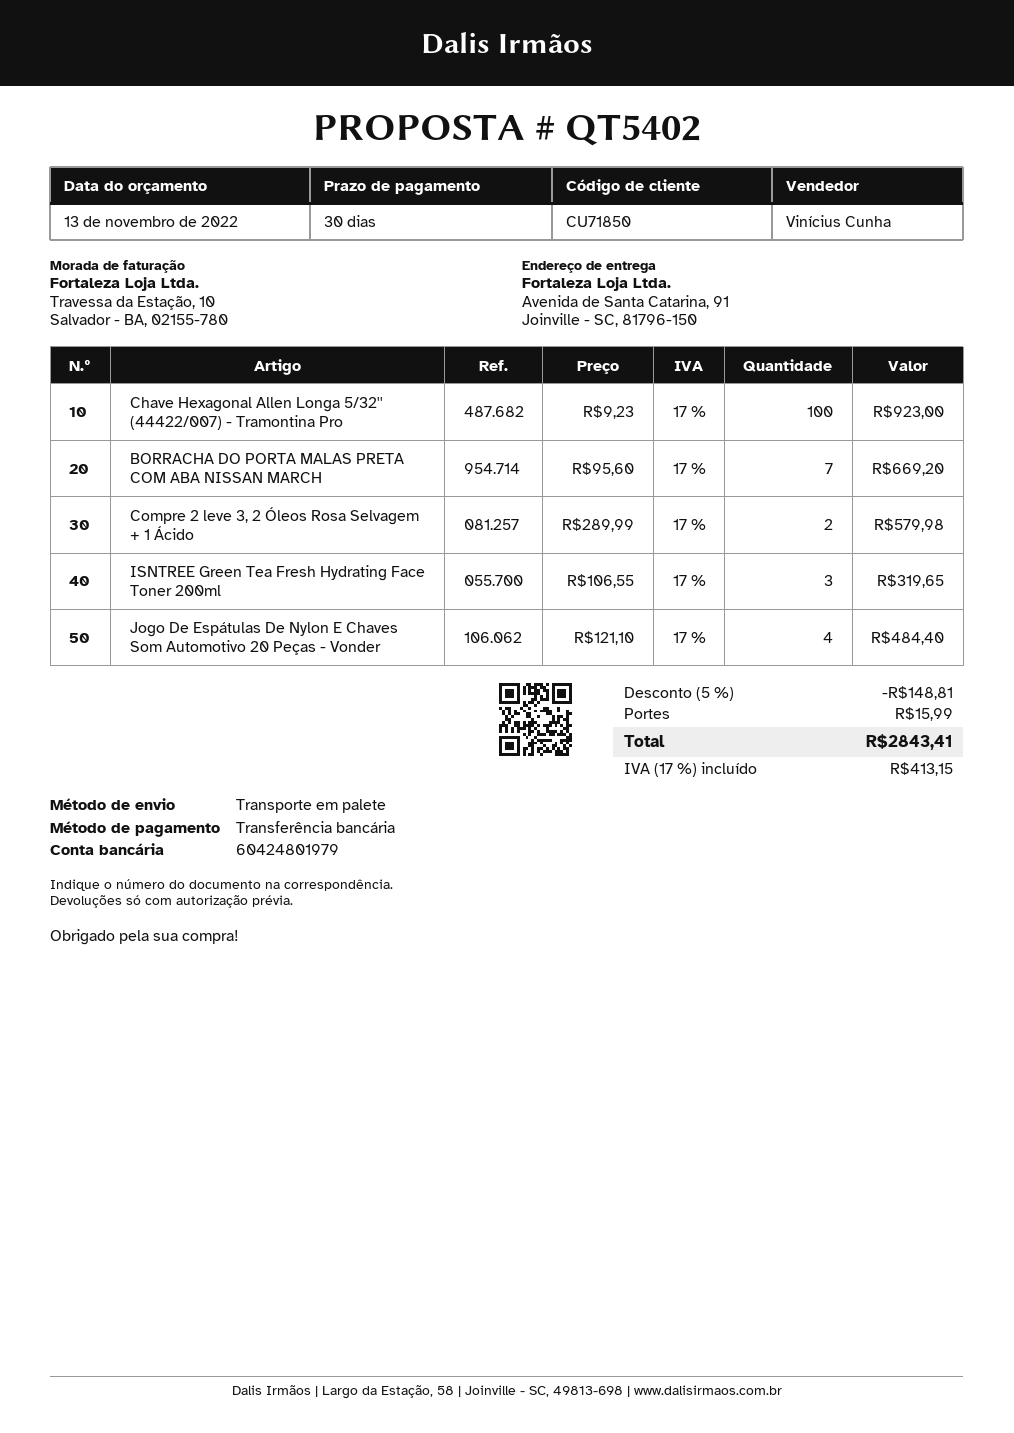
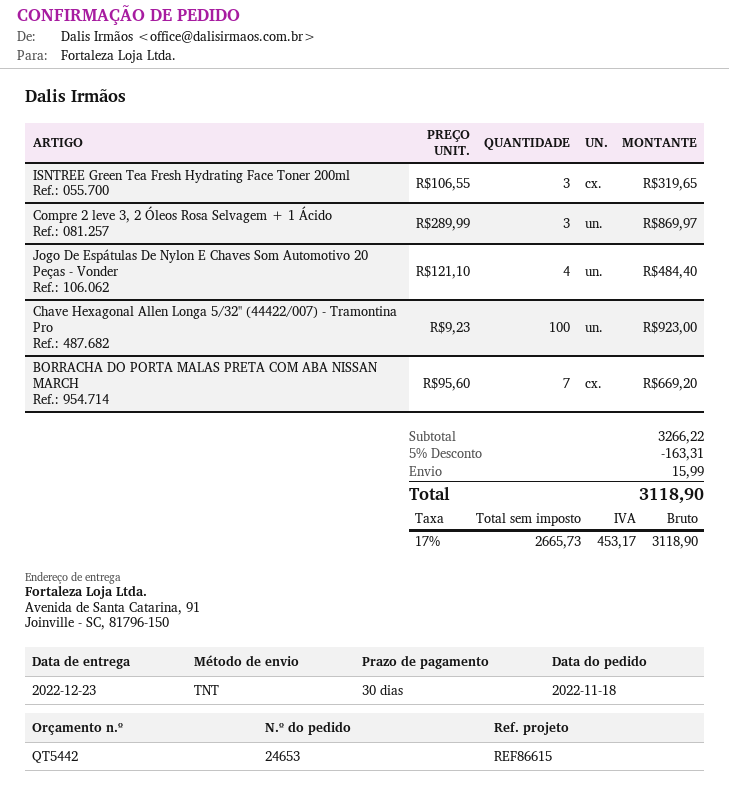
quote number: QT5402 -> QT5442
shipping method: pallet freight -> TNT
Compre 2 leve 3, 2 Óleos Rosa Selvagem + 1 Ácido: 2 x 289.99 = 579.98 -> 3 x 289.99 = 869.97
discount: 5% = 148.81 -> 5% = 163.31
tax: 17% = 413.15 -> 17% = 453.17
total: 2843.41 -> 3118.90

